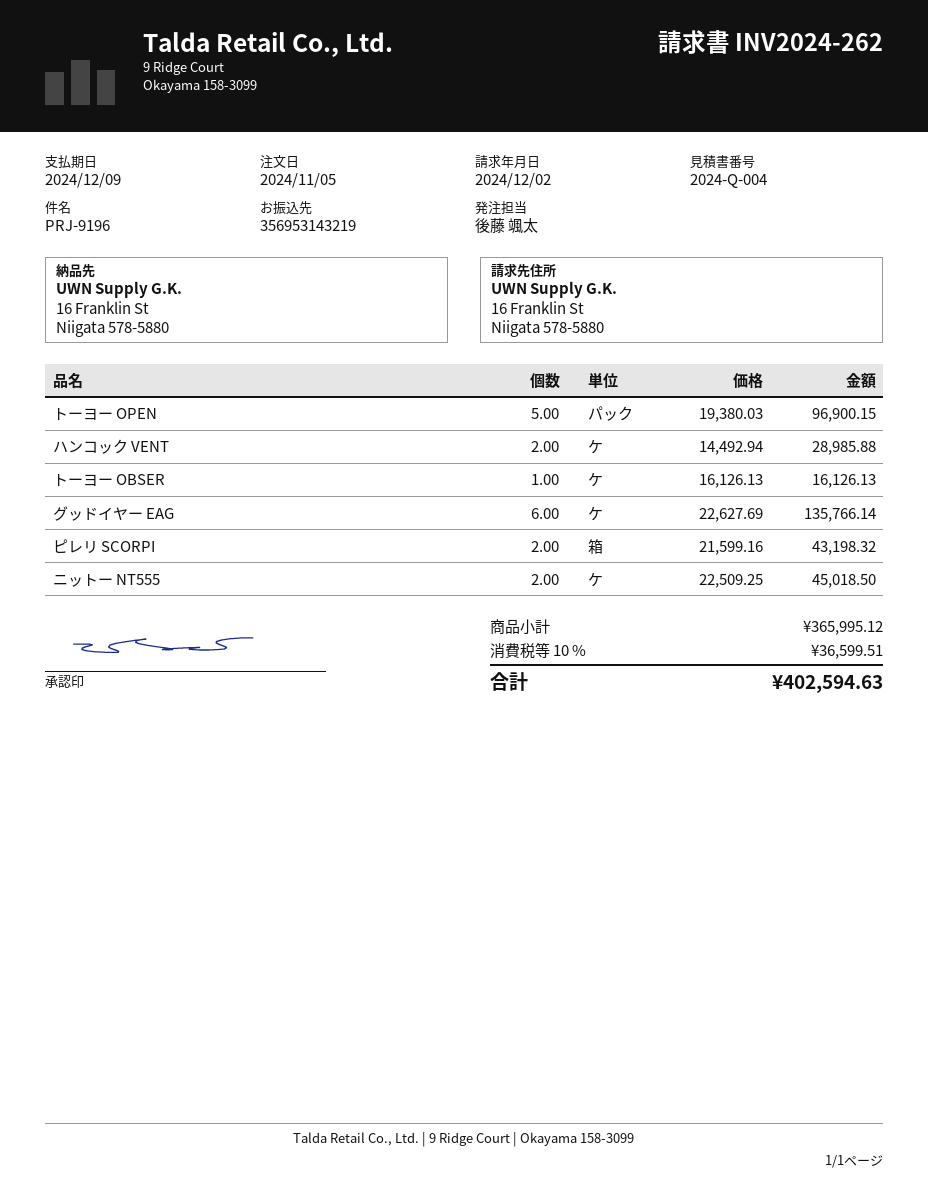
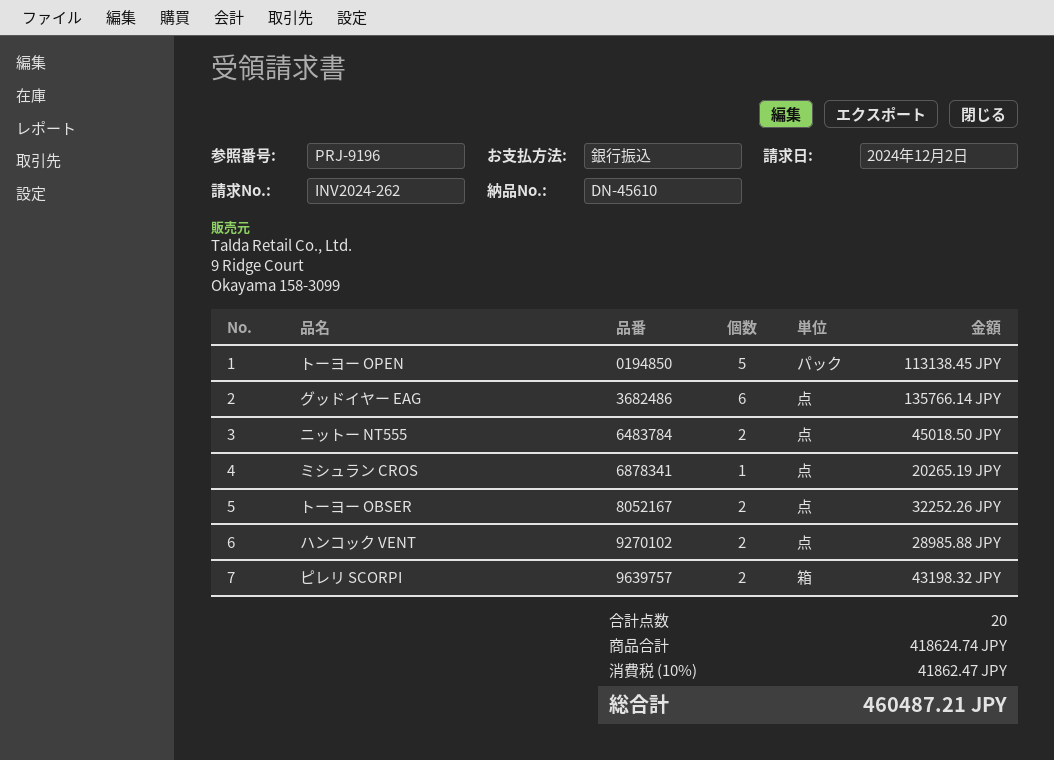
トーヨー OPEN: 5 for 96900.15 -> 5 for 113138.45
トーヨー OBSER: 1 for 16126.13 -> 2 for 32252.26
ミシュラン CROS: none -> 1 for 20265.19
subtotal: 365995.12 -> 418624.74
tax: 10% = 36599.51 -> 10% = 41862.47
total: 402594.63 -> 460487.21

